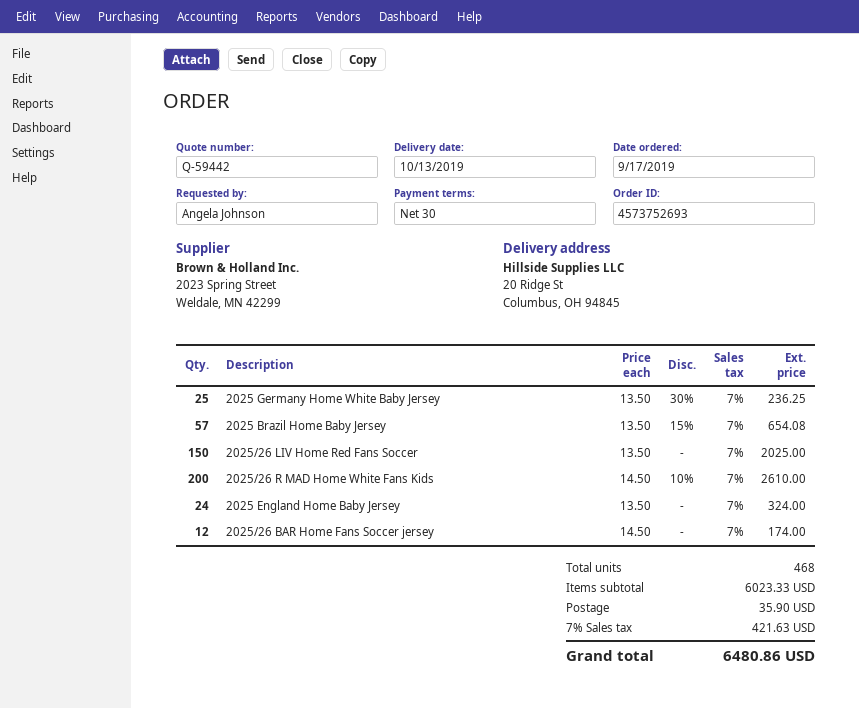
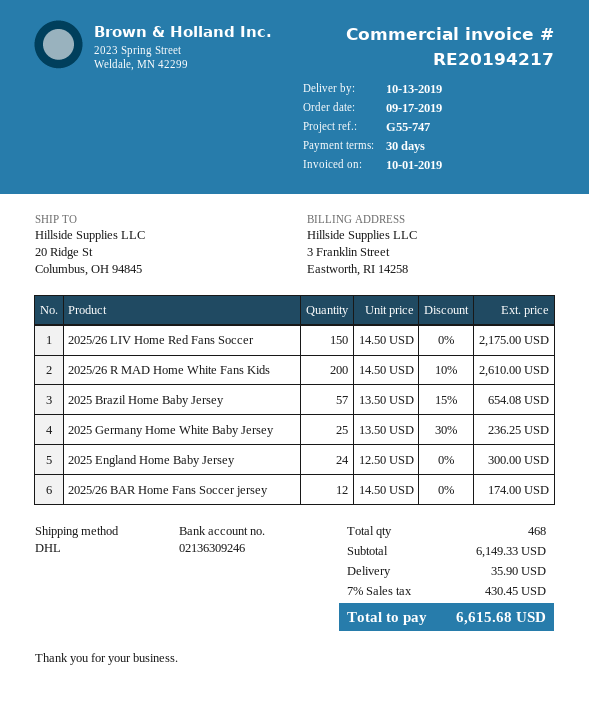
2025/26 LIV Home Red Fans Soccer: 150 x 13.50 = 2025.00 -> 150 x 14.50 = 2175.00
2025 England Home Baby Jersey: 24 x 13.50 = 324.00 -> 24 x 12.50 = 300.00
subtotal: 6023.33 -> 6149.33
tax: 7% = 421.63 -> 7% = 430.45
total: 6480.86 -> 6615.68

